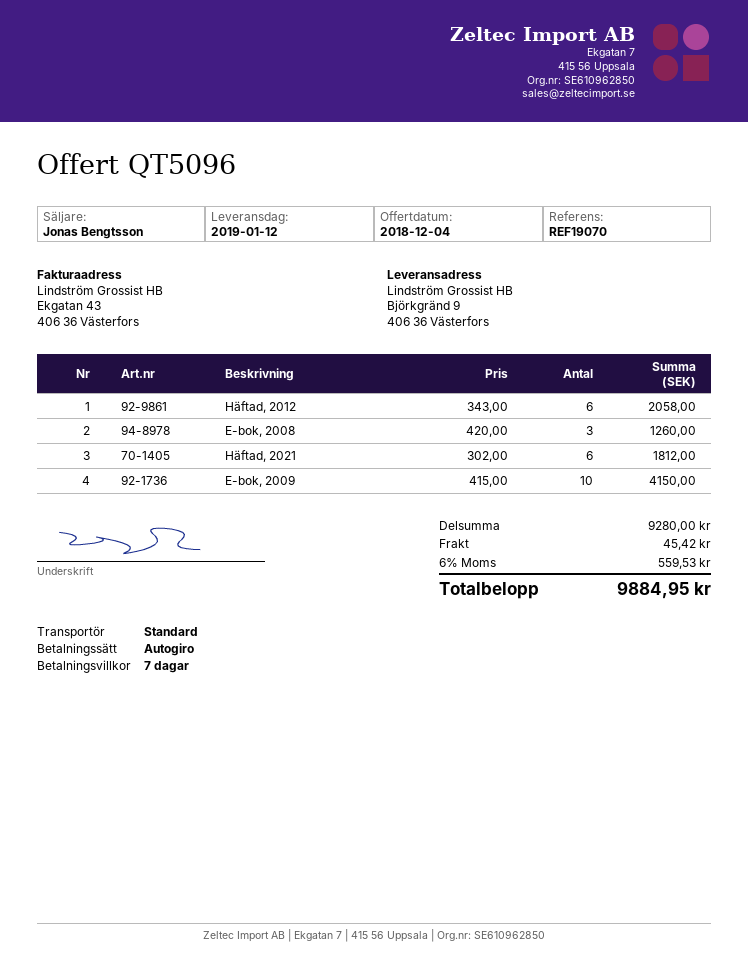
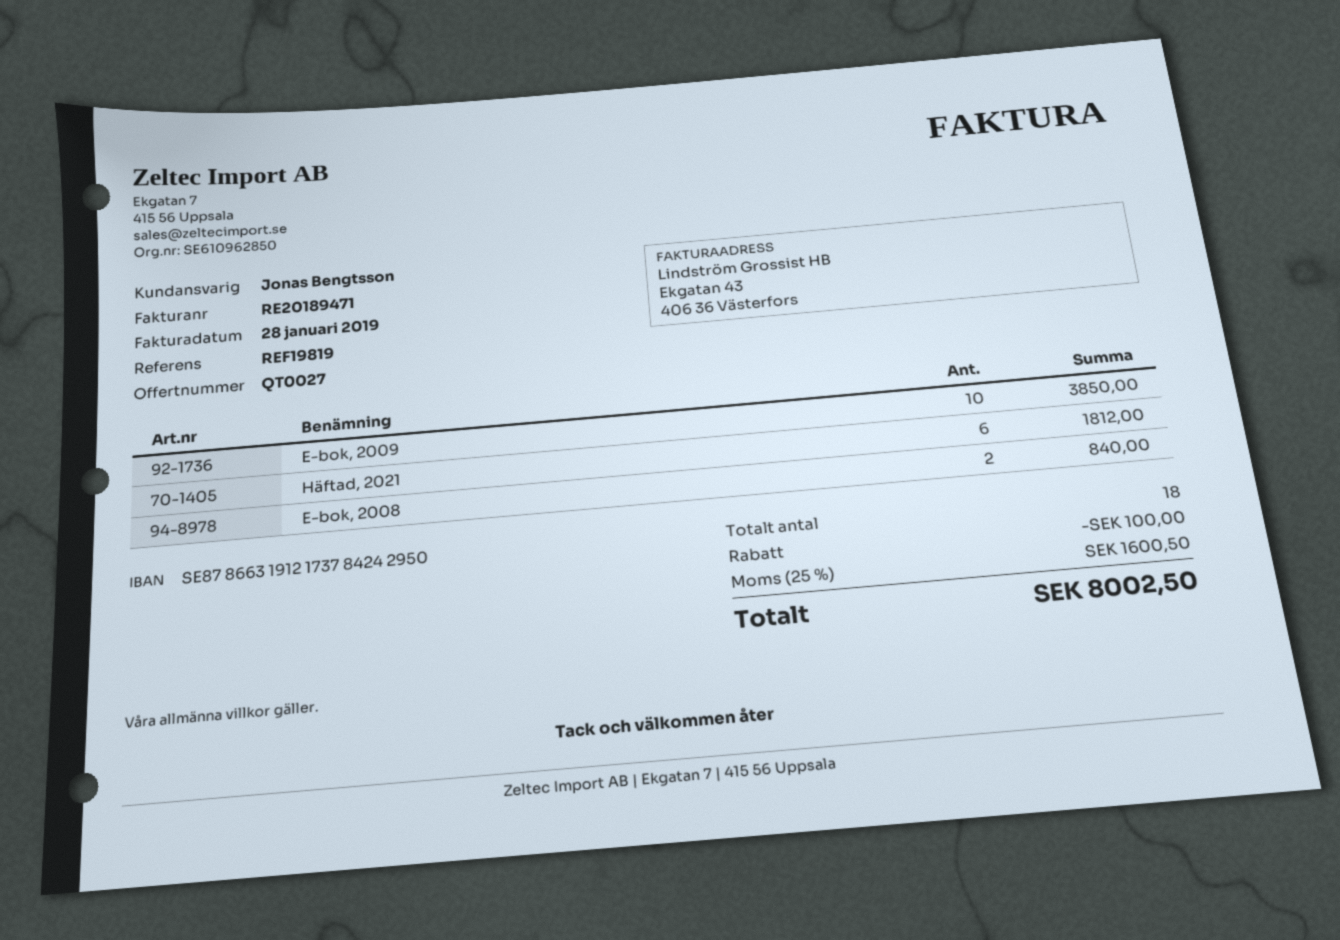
quote number: QT5096 -> QT0027
reference: REF19070 -> REF19819
Häftad, 2012: 6 for 2058.00 -> none
E-bok, 2008: 3 for 1260.00 -> 2 for 840.00
E-bok, 2009: 10 for 4150.00 -> 10 for 3850.00
discount: none -> 100.00
shipping: 45.42 -> none
tax: 6% = 559.53 -> 25% = 1600.50
total: 9884.95 -> 8002.50

